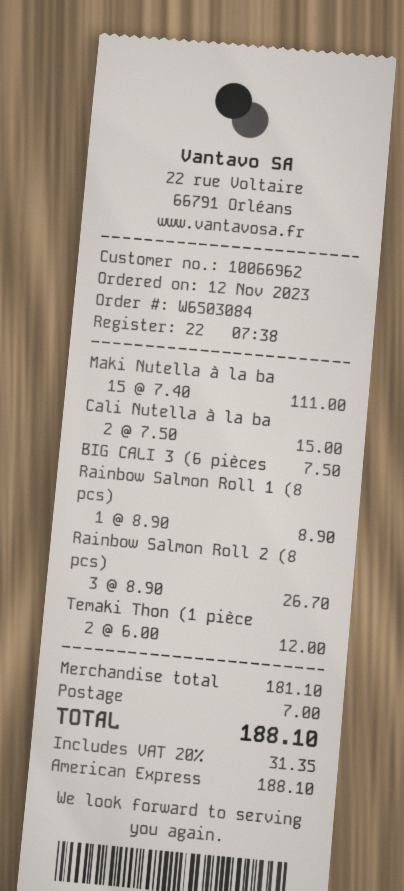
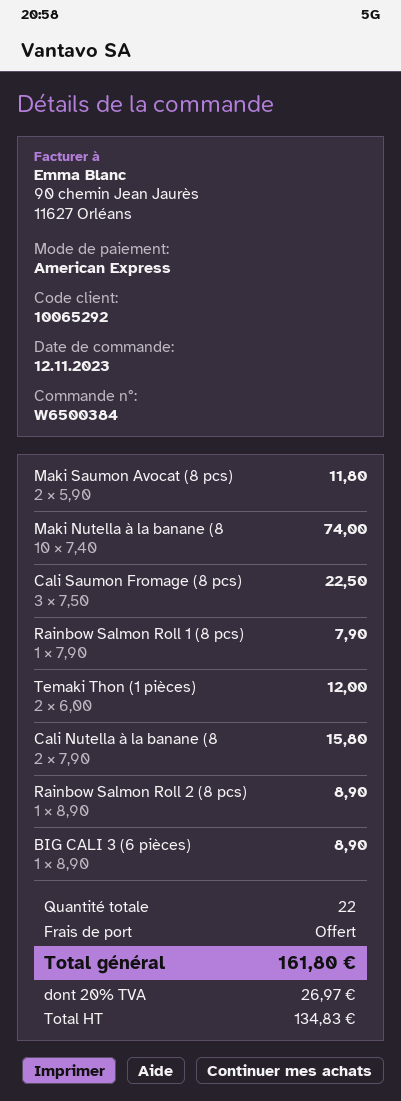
order number: W6503084 -> W6500384
customer number: 10066962 -> 10065292
Maki Nutella à la ba: 15 x 7.40 = 111.00 -> 10 x 7.40 = 74.00
Cali Nutella à la ba: 2 x 7.50 = 15.00 -> 2 x 7.90 = 15.80
BIG CALI 3 (6 pièces: 1 x 7.50 = 7.50 -> 1 x 8.90 = 8.90
Rainbow Salmon Roll 1 (8 pcs): 1 x 8.90 = 8.90 -> 1 x 7.90 = 7.90
Rainbow Salmon Roll 2 (8 pcs): 3 x 8.90 = 26.70 -> 1 x 8.90 = 8.90
Maki Saumon Avocat (8 pcs): none -> 2 x 5.90 = 11.80
Cali Saumon Fromage (8 pcs): none -> 3 x 7.50 = 22.50
shipping: 7.00 -> 0.00
tax: 20% = 31.35 -> 20% = 26.97
total: 188.10 -> 161.80

